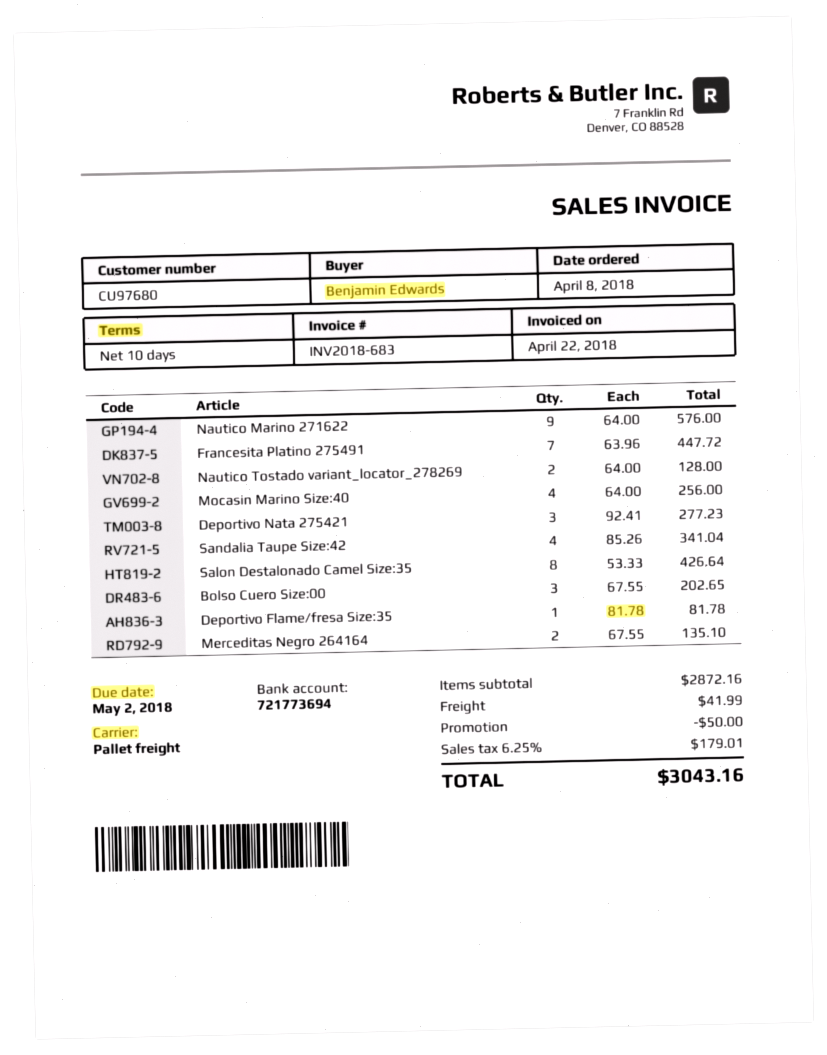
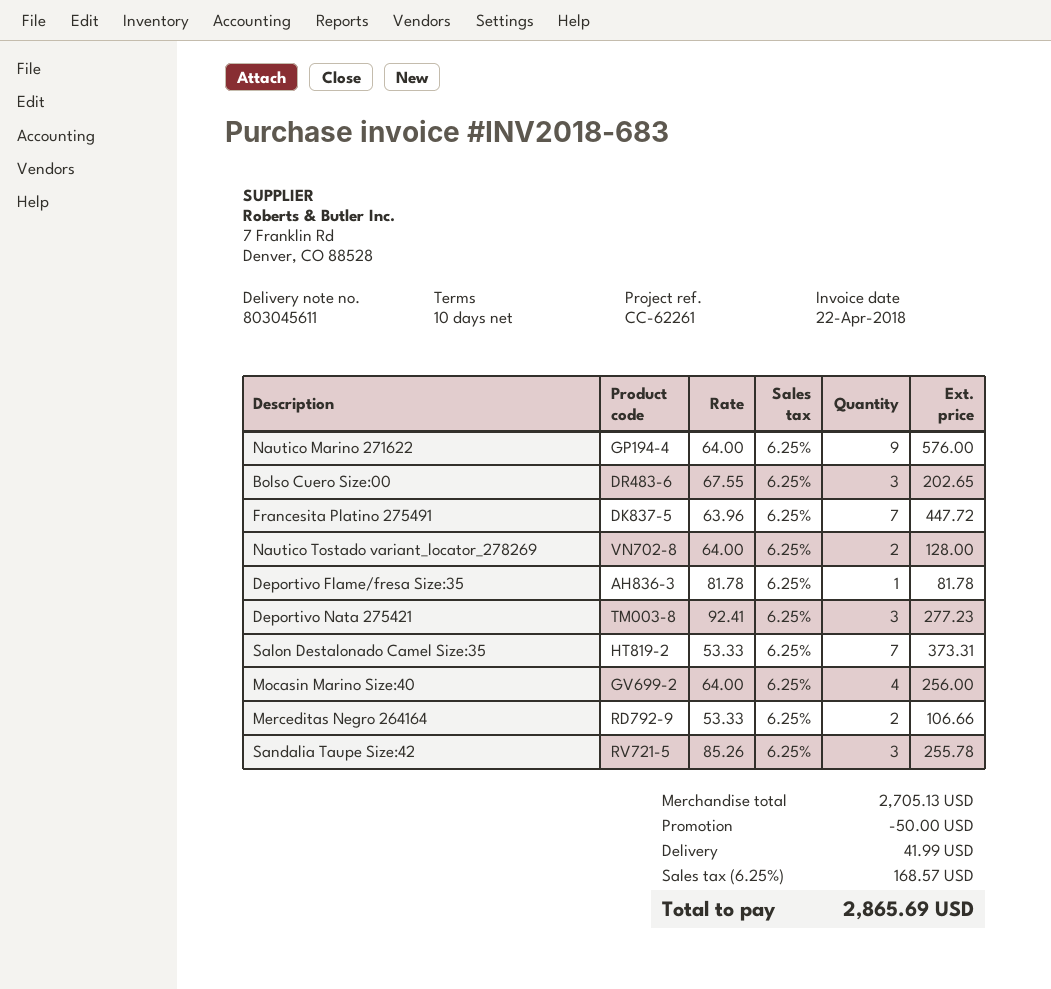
Sandalia Taupe Size:42: 4 x 85.26 = 341.04 -> 3 x 85.26 = 255.78
Salon Destalonado Camel Size:35: 8 x 53.33 = 426.64 -> 7 x 53.33 = 373.31
Merceditas Negro 264164: 2 x 67.55 = 135.10 -> 2 x 53.33 = 106.66
subtotal: 2872.16 -> 2705.13
tax: 6.25% = 179.01 -> 6.25% = 168.57
total: 3043.16 -> 2865.69

